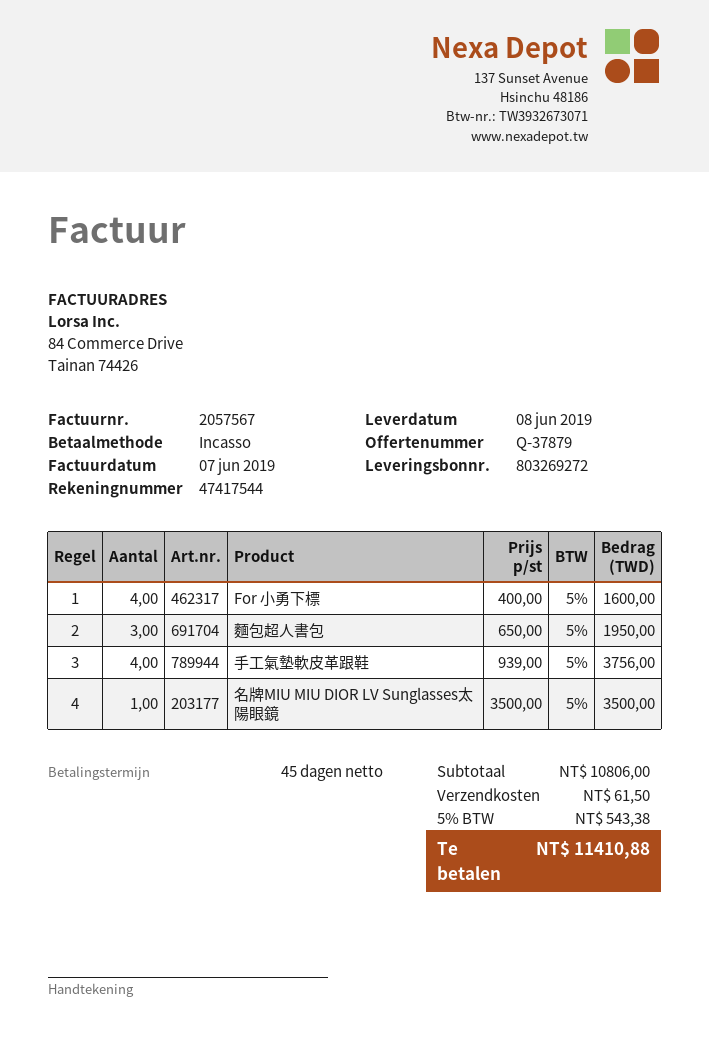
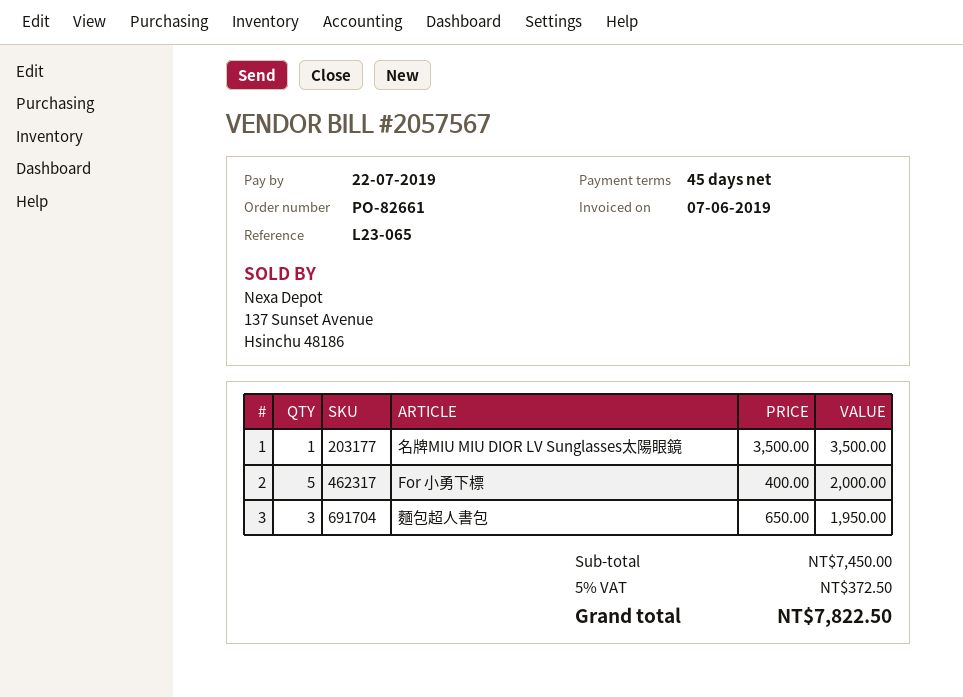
For 小勇下標: 4 x 400.00 = 1600.00 -> 5 x 400.00 = 2000.00
手工氣墊軟皮革跟鞋: 4 x 939.00 = 3756.00 -> none
subtotal: 10806.00 -> 7450.00
shipping: 61.50 -> none
tax: 5% = 543.38 -> 5% = 372.50
total: 11410.88 -> 7822.50

